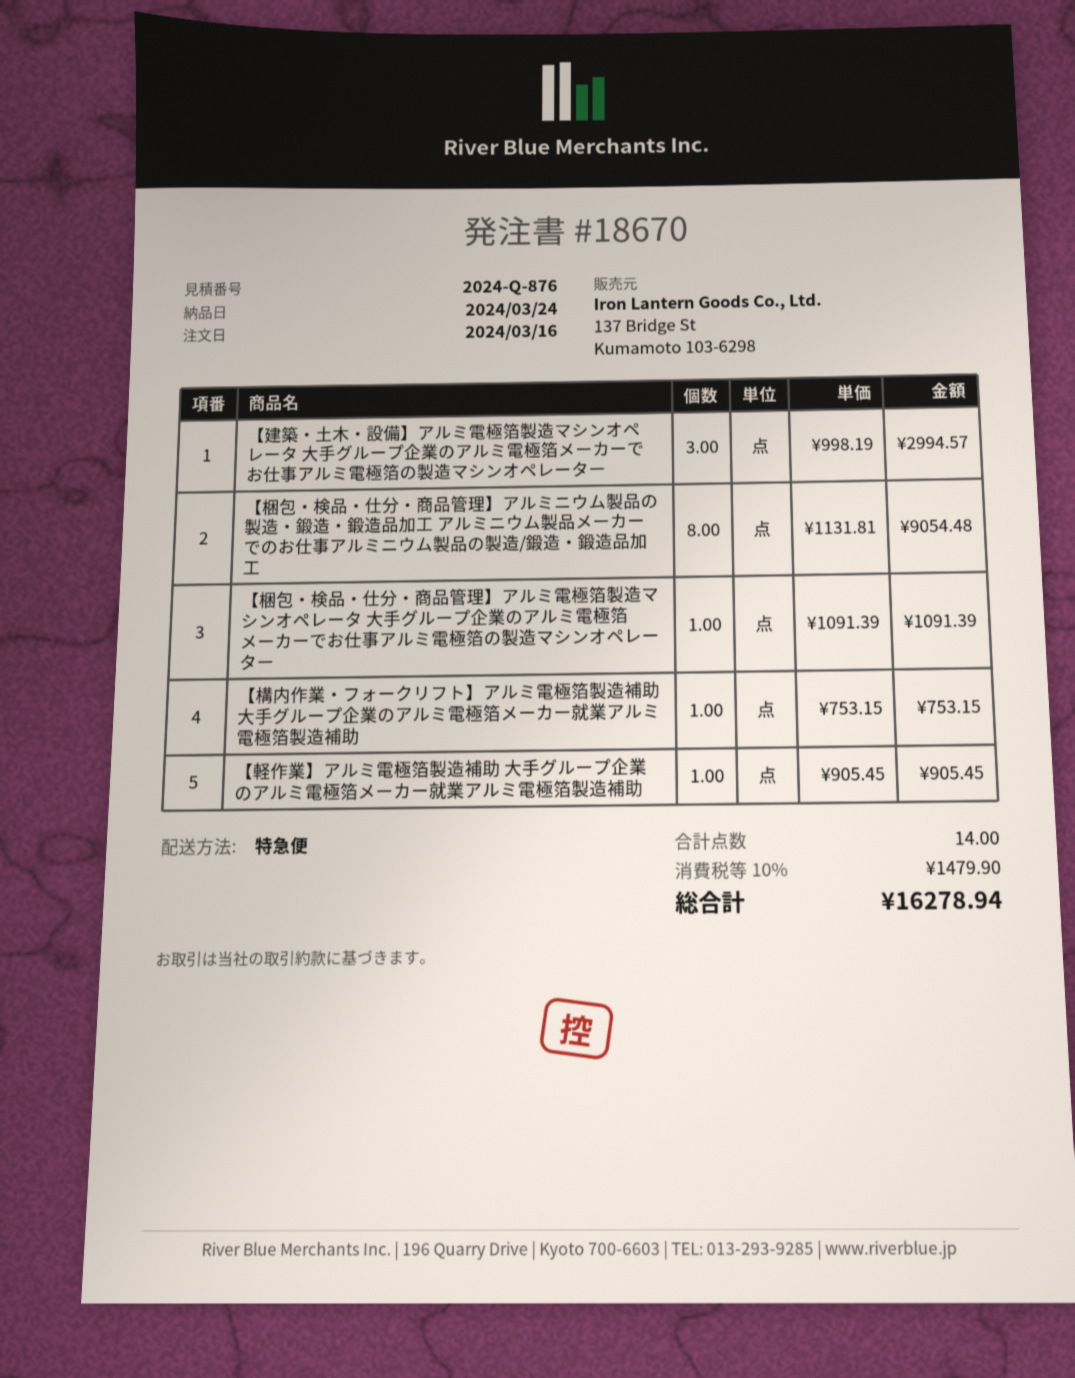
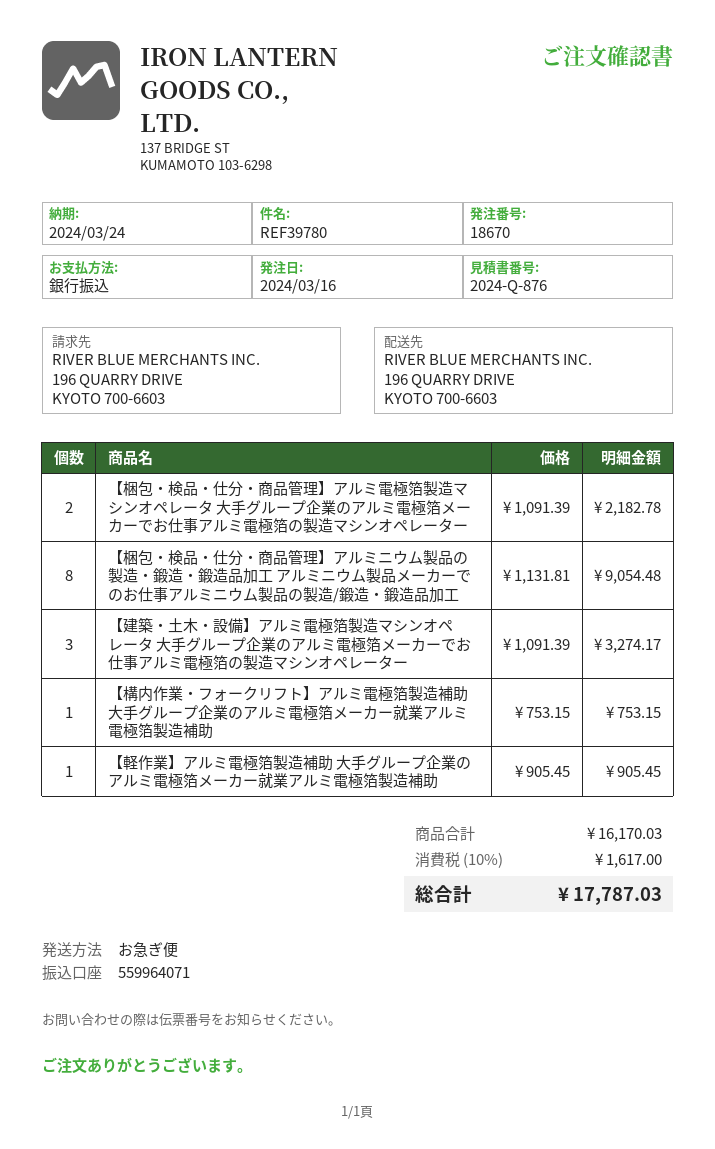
【建築・土木・設備】アルミ電極箔製造マシンオペレータ 大手グループ企業のアルミ電極箔メーカーでお仕事アルミ電極箔の製造マシンオペレーター: 3 x 998.19 = 2994.57 -> 3 x 1091.39 = 3274.17
【梱包・検品・仕分・商品管理】アルミ電極箔製造マシンオペレータ 大手グループ企業のアルミ電極箔メーカーでお仕事アルミ電極箔の製造マシンオペレーター: 1 x 1091.39 = 1091.39 -> 2 x 1091.39 = 2182.78
tax: 10% = 1479.90 -> 10% = 1617.00
total: 16278.94 -> 17787.03

